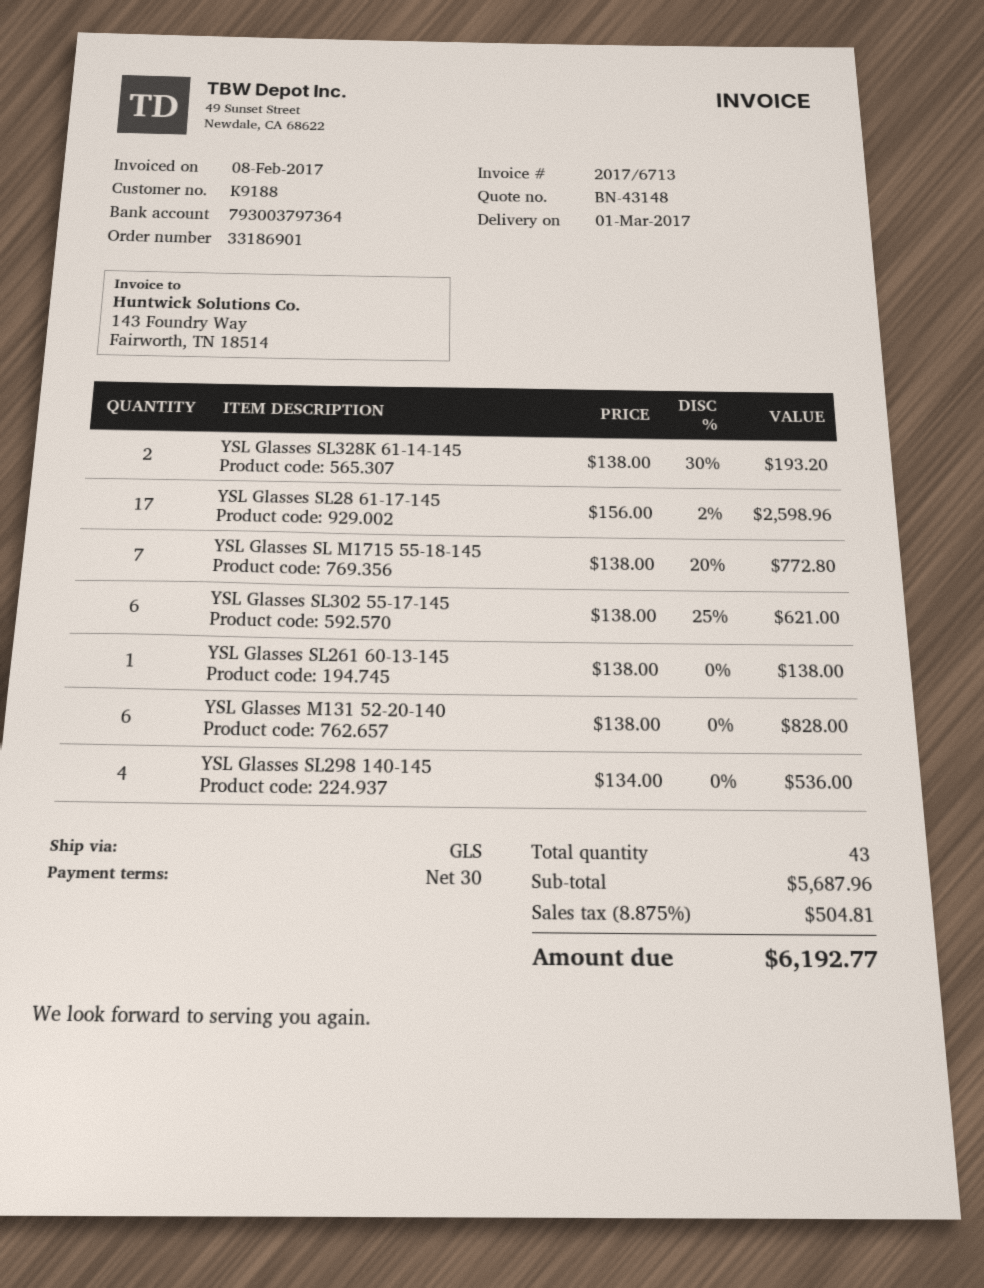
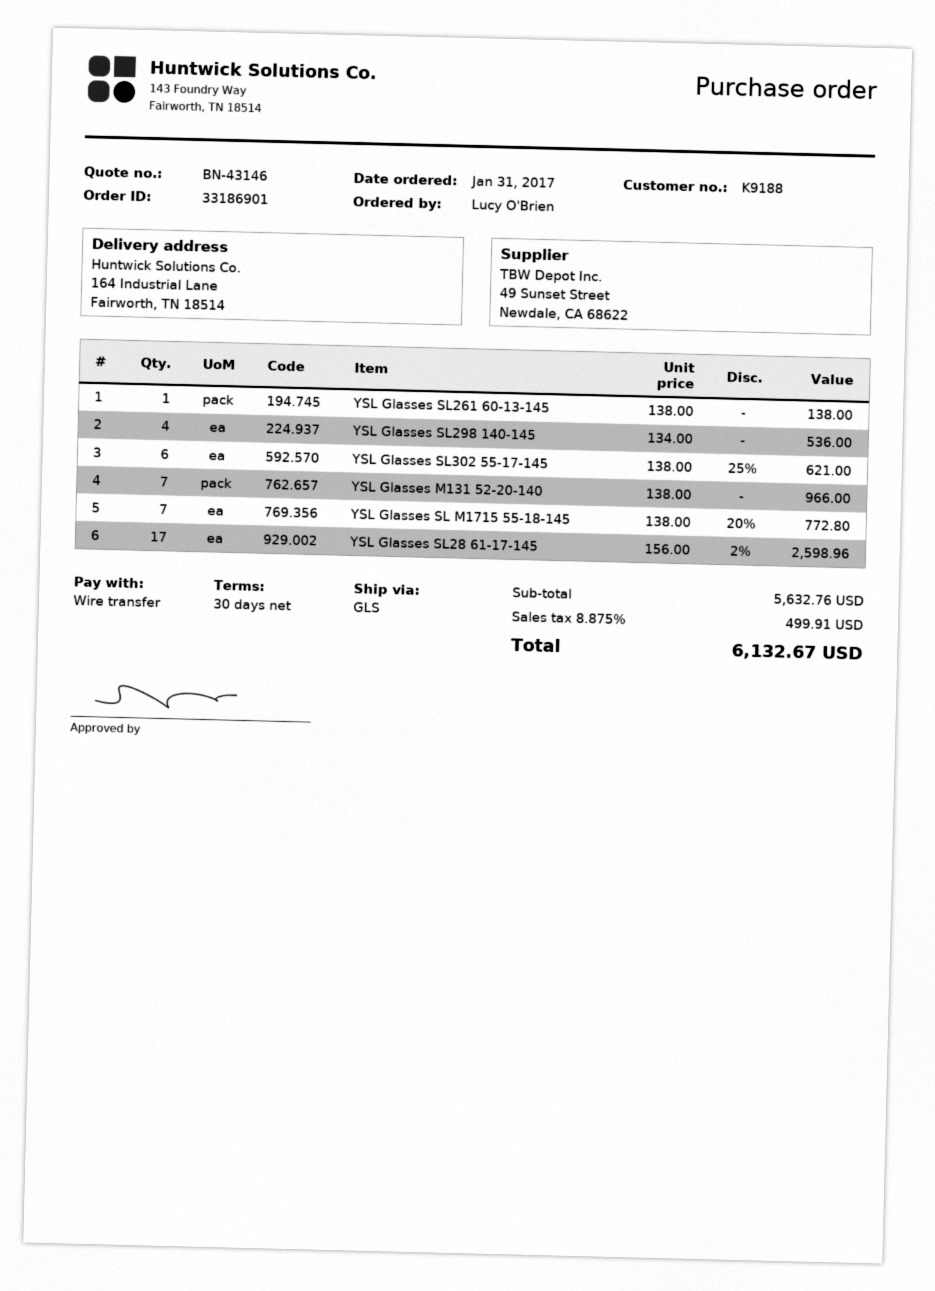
quote number: BN-43148 -> BN-43146
YSL Glasses SL328K 61-14-145: 2 x 138.00 - 30% = 193.20 -> none
YSL Glasses M131 52-20-140: 6 x 138.00 = 828.00 -> 7 x 138.00 = 966.00
subtotal: 5687.96 -> 5632.76
tax: 8.875% = 504.81 -> 8.875% = 499.91
total: 6192.77 -> 6132.67

